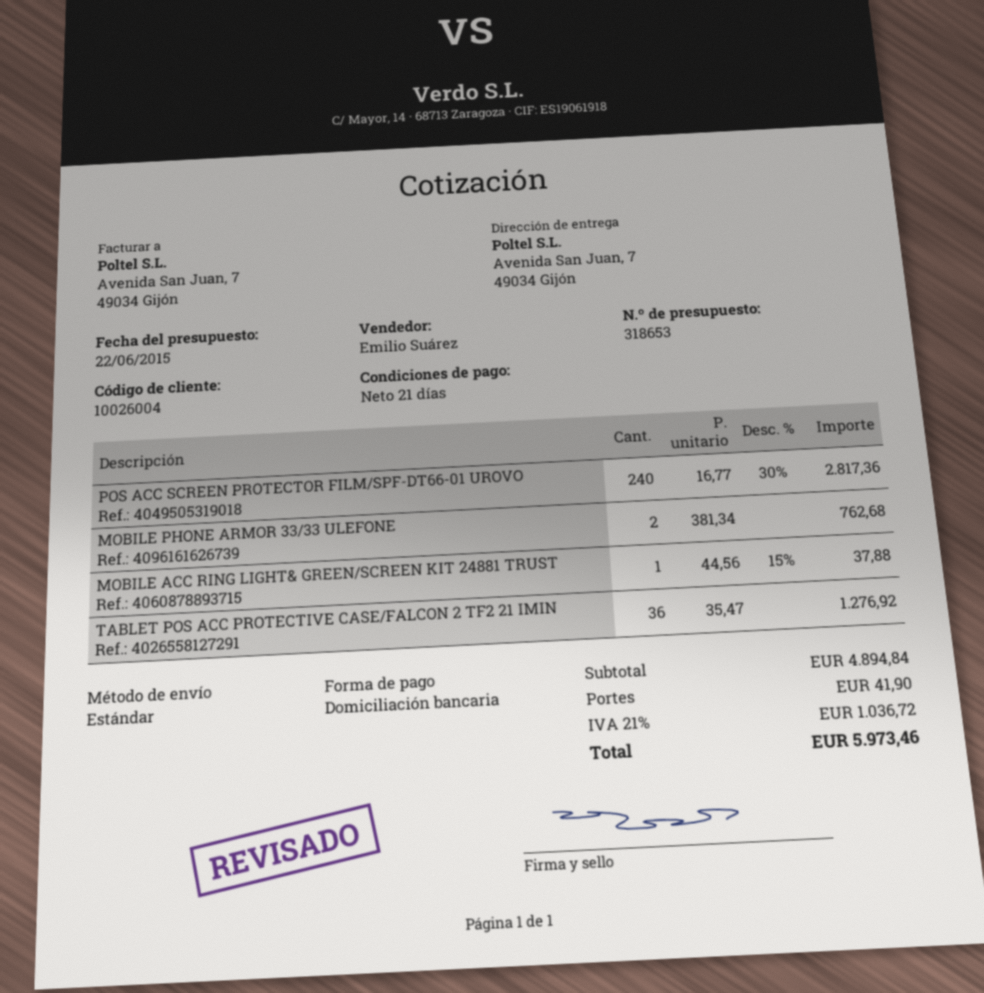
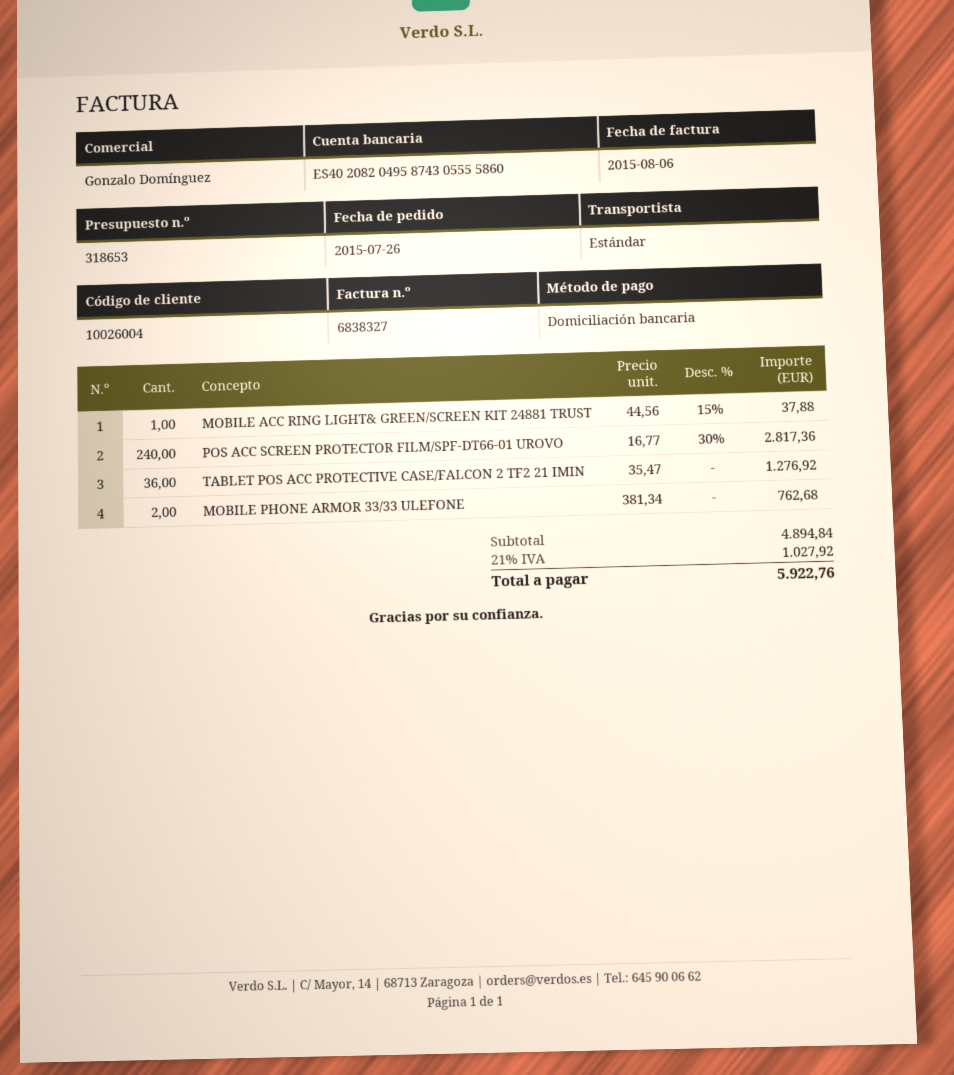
sales rep: Emilio Suárez -> Gonzalo Domínguez
shipping: 41.90 -> none
tax: 21% = 1036.72 -> 21% = 1027.92
total: 5973.46 -> 5922.76

